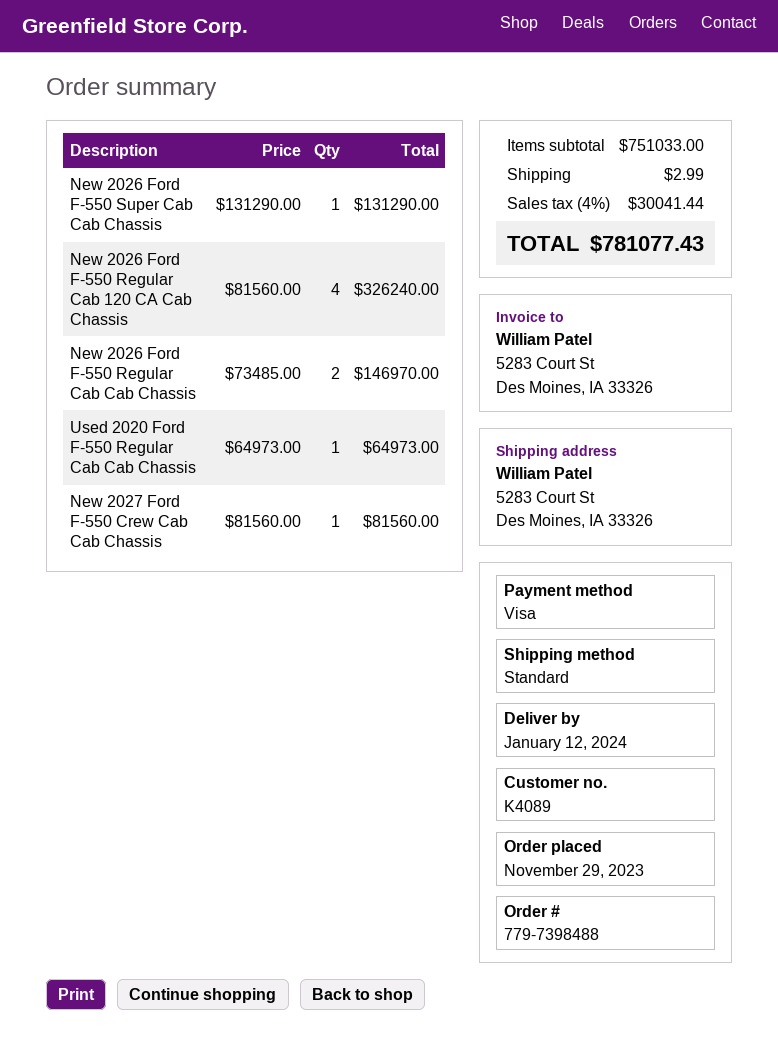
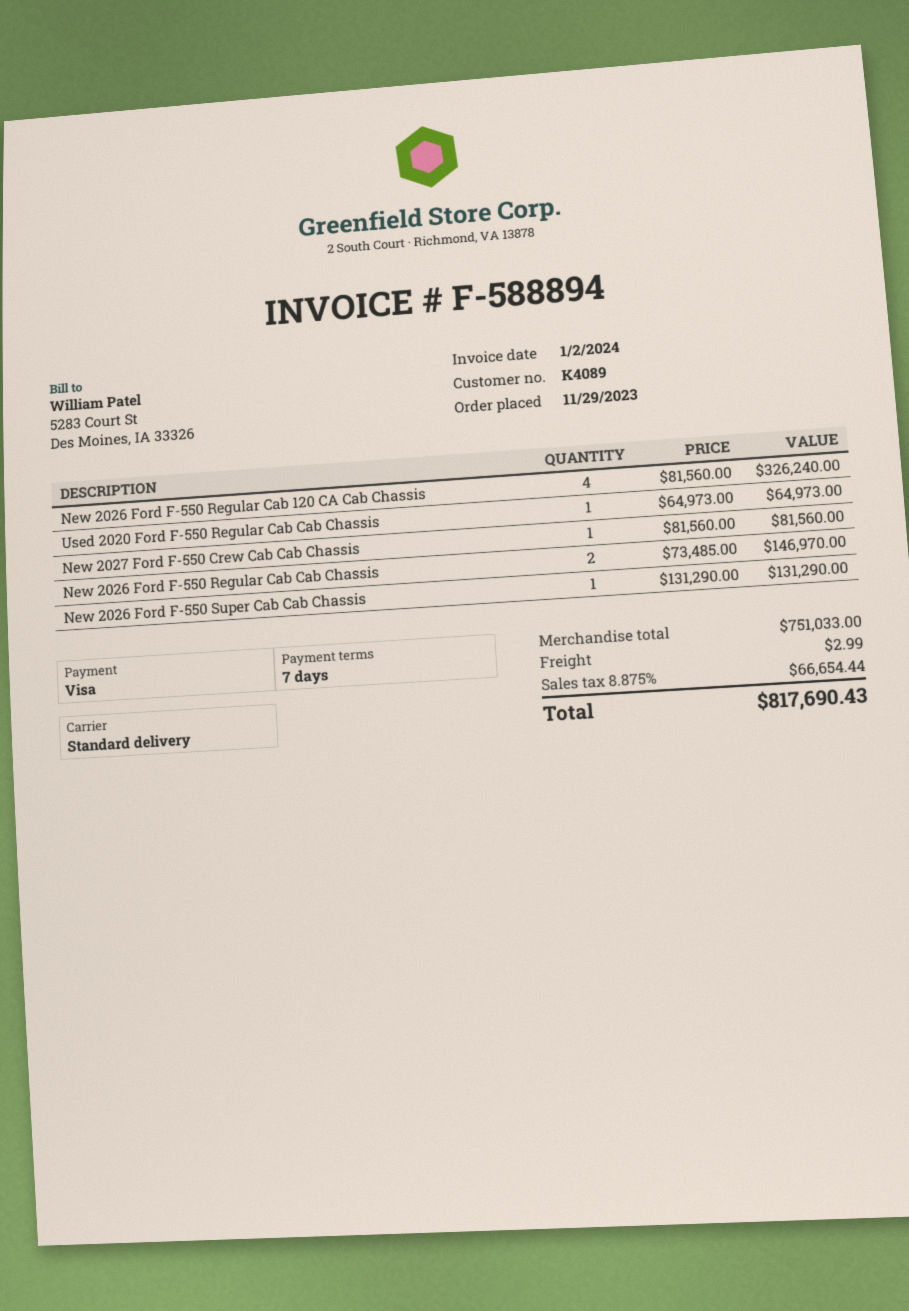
tax: 4% = 30041.44 -> 8.875% = 66654.44
total: 781077.43 -> 817690.43

